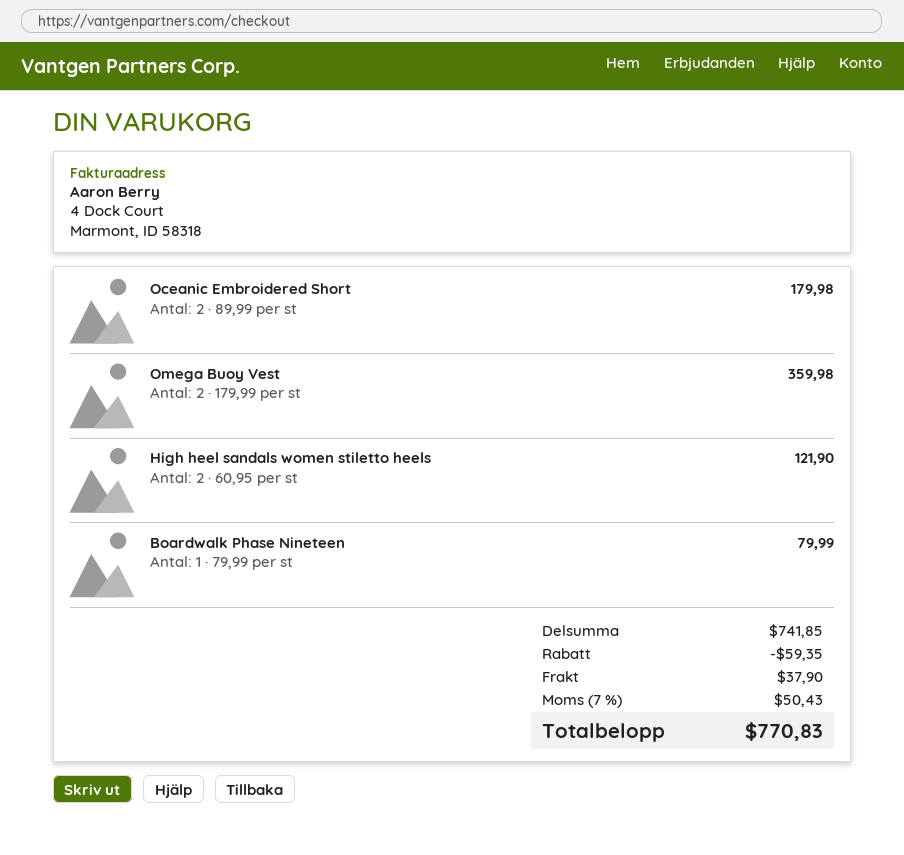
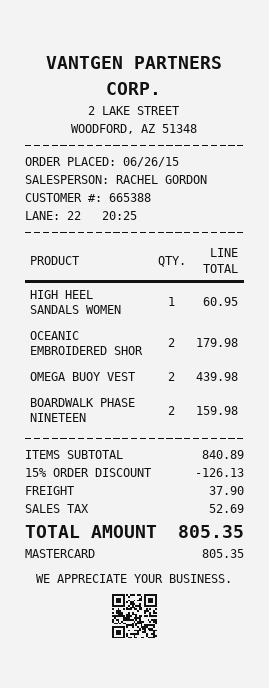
Omega Buoy Vest: 2 for 359.98 -> 2 for 439.98
High heel sandals women stiletto heels: 2 for 121.90 -> 1 for 60.95
Boardwalk Phase Nineteen: 1 for 79.99 -> 2 for 159.98
subtotal: 741.85 -> 840.89
discount: 59.35 -> 126.13
tax: 50.43 -> 52.69
total: 770.83 -> 805.35

